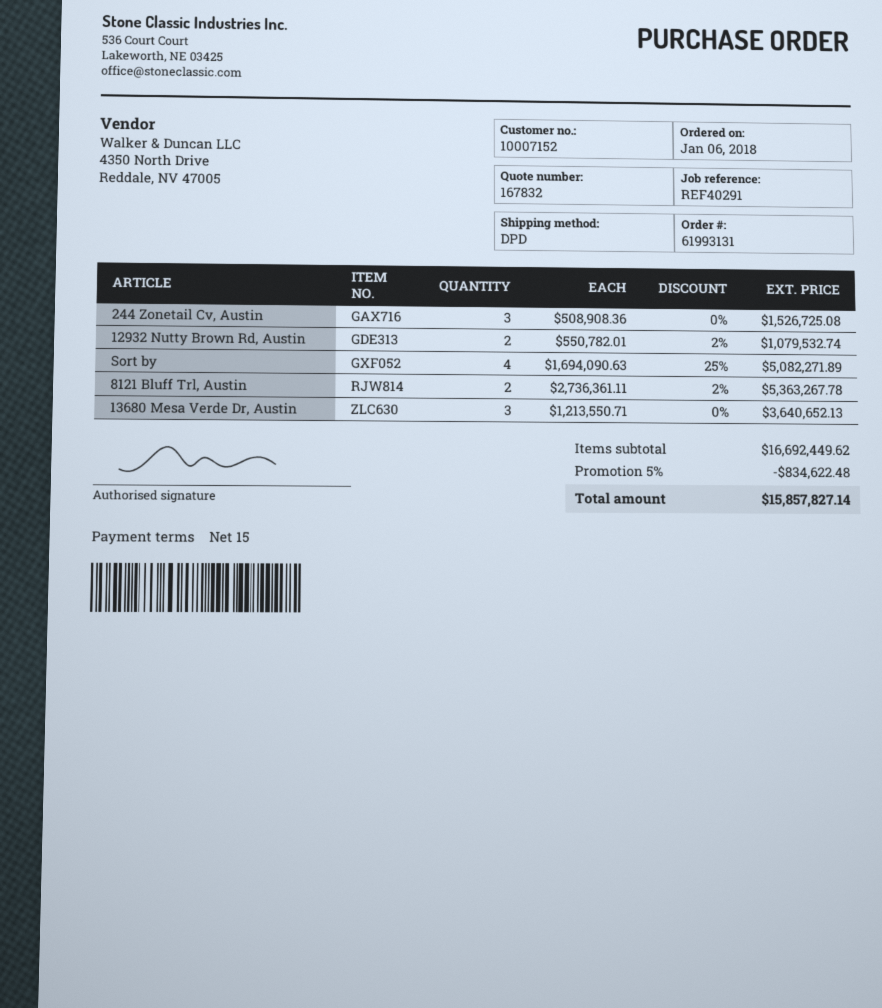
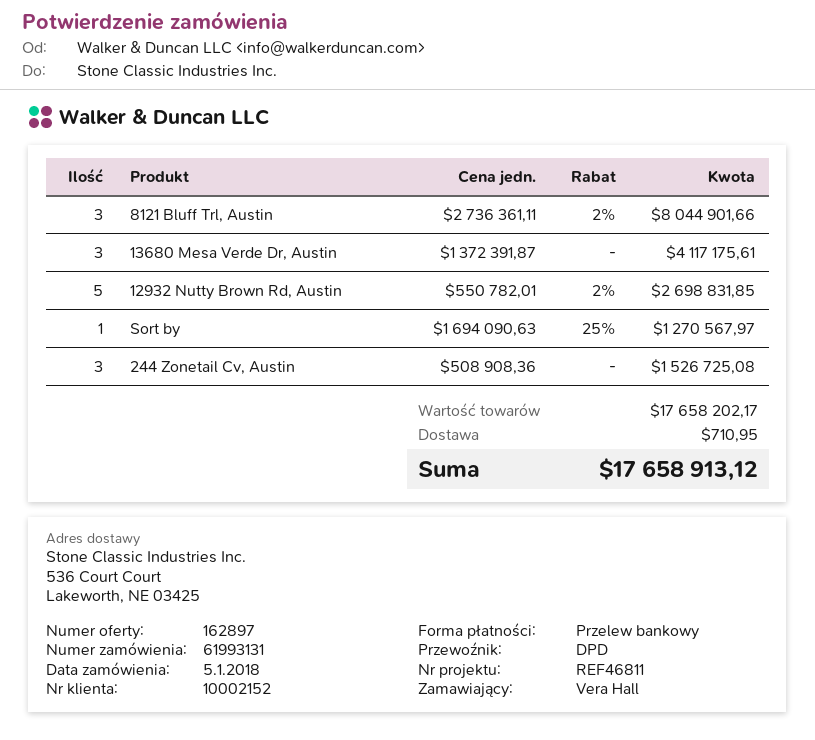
quote number: 167832 -> 162897
order date: 2018-01-06 -> 2018-01-05
customer number: 10007152 -> 10002152
reference: REF40291 -> REF46811
12932 Nutty Brown Rd, Austin: 2 x 550782.01 - 2% = 1079532.74 -> 5 x 550782.01 - 2% = 2698831.85
Sort by: 4 x 1694090.63 - 25% = 5082271.89 -> 1 x 1694090.63 - 25% = 1270567.97
8121 Bluff Trl, Austin: 2 x 2736361.11 - 2% = 5363267.78 -> 3 x 2736361.11 - 2% = 8044901.66
13680 Mesa Verde Dr, Austin: 3 x 1213550.71 = 3640652.13 -> 3 x 1372391.87 = 4117175.61
subtotal: 16692449.62 -> 17658202.17
discount: 5% = 834622.48 -> none
shipping: none -> 710.95
total: 15857827.14 -> 17658913.12

